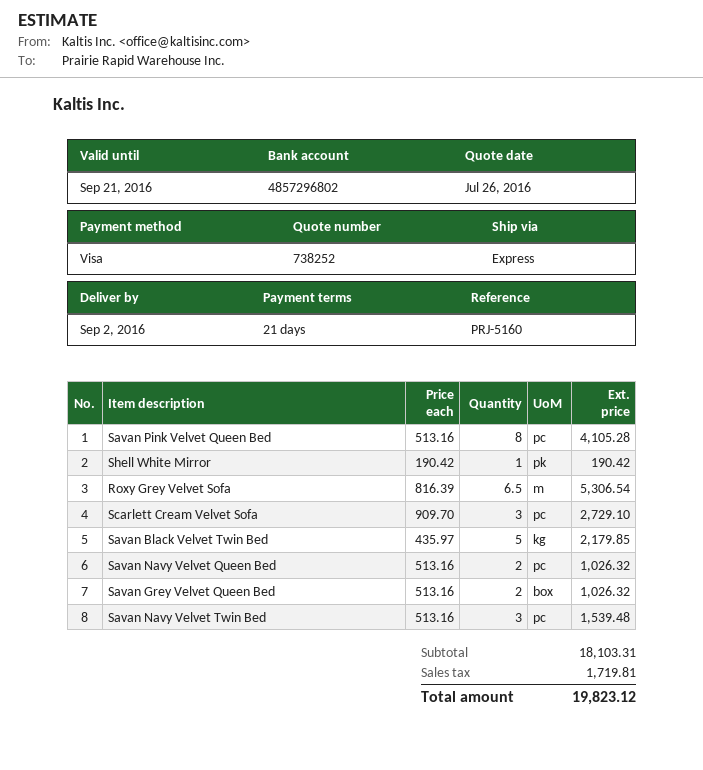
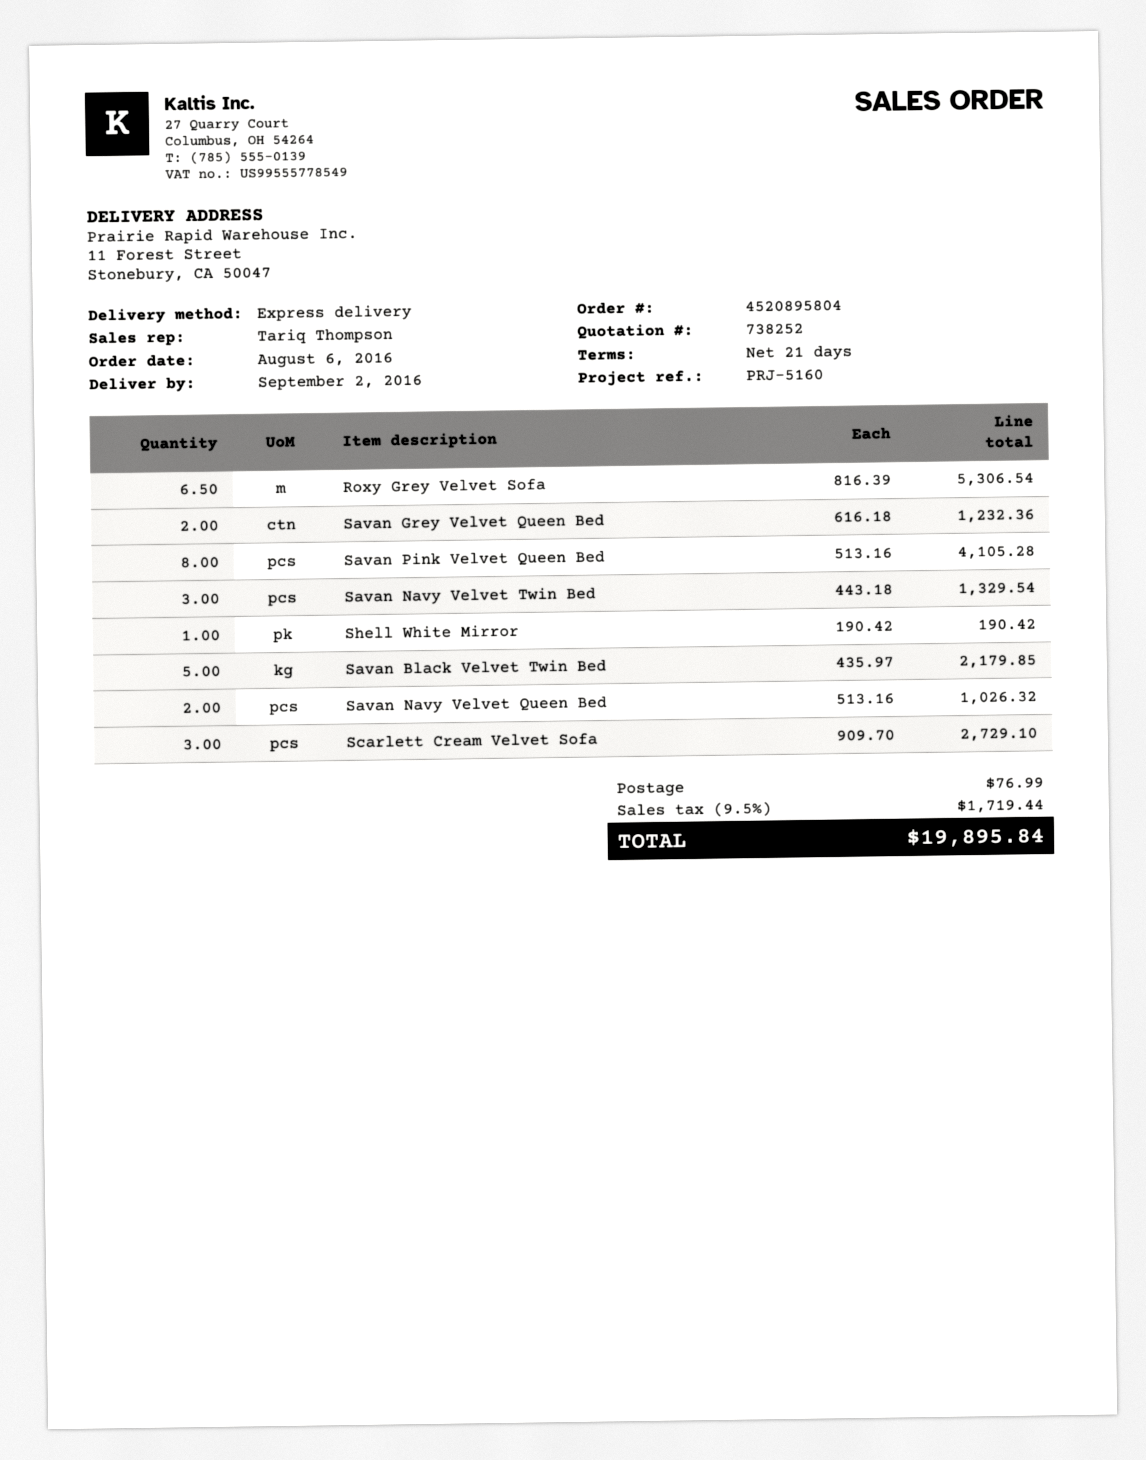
Savan Grey Velvet Queen Bed: 2 x 513.16 = 1026.32 -> 2 x 616.18 = 1232.36
Savan Navy Velvet Twin Bed: 3 x 513.16 = 1539.48 -> 3 x 443.18 = 1329.54
shipping: none -> 76.99
tax: 1719.81 -> 1719.44
total: 19823.12 -> 19895.84

